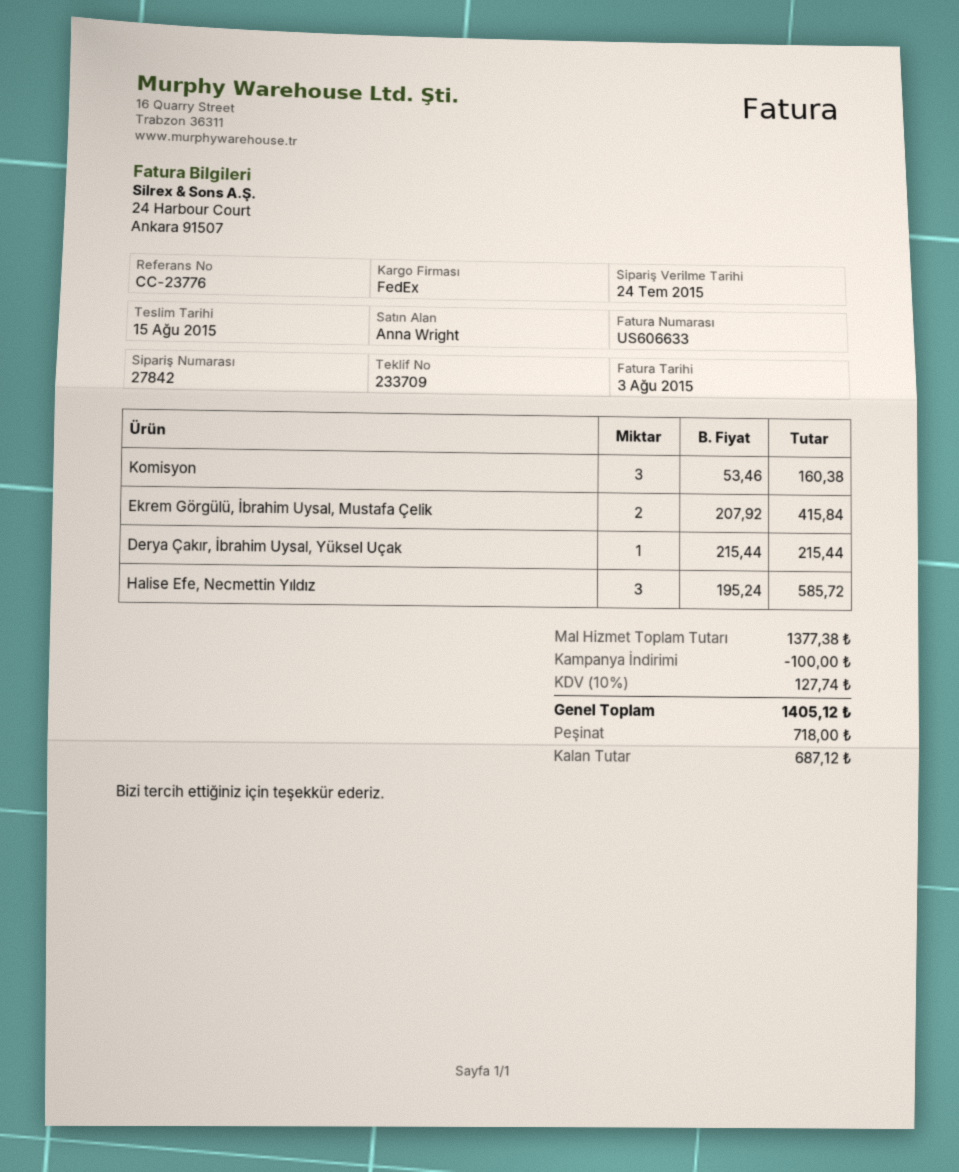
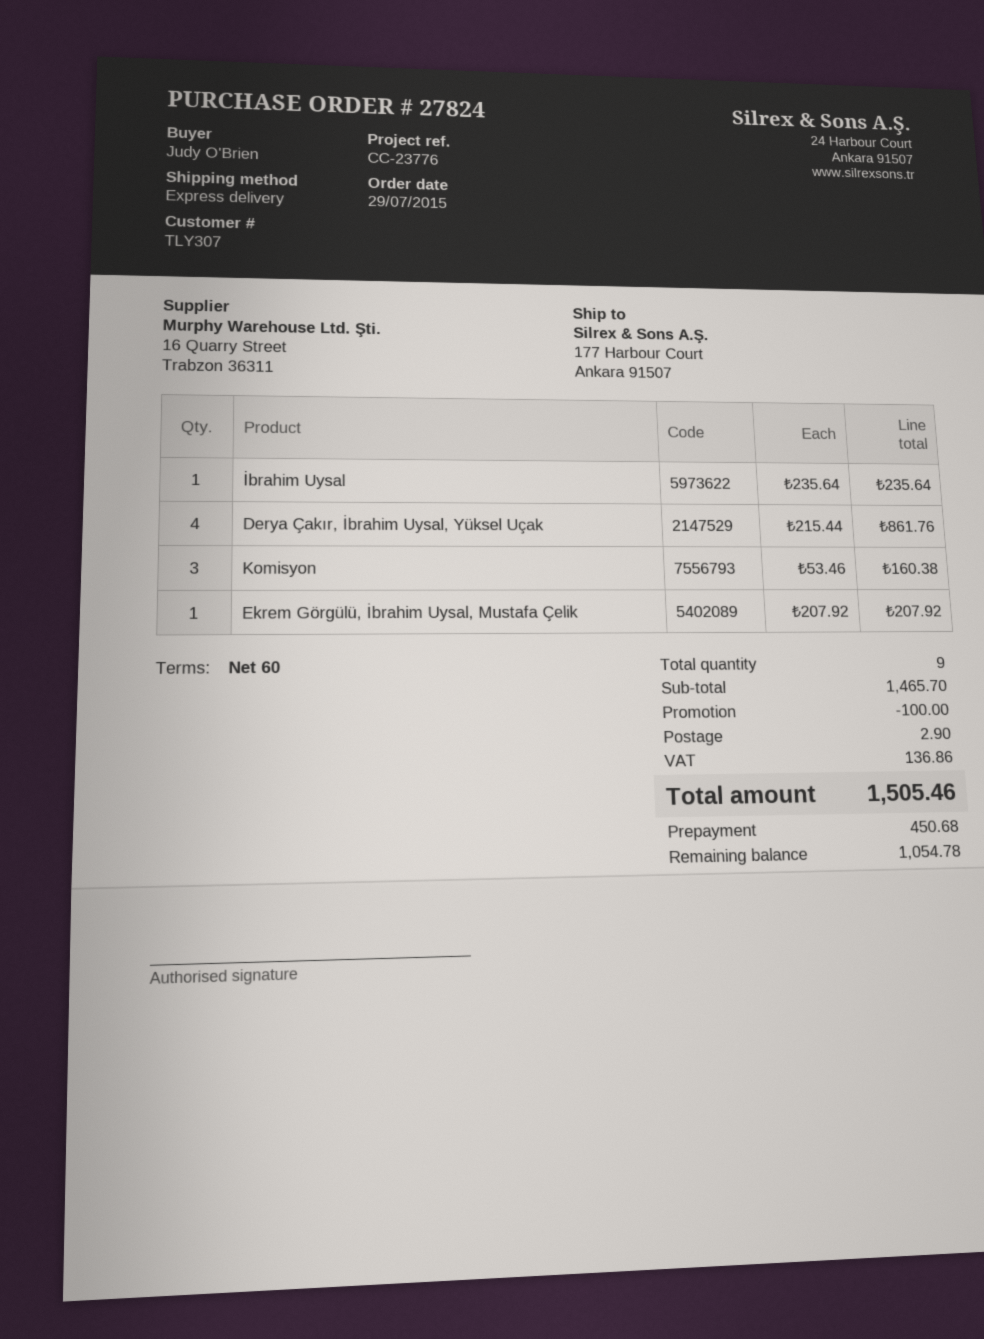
order number: 27842 -> 27824
order date: 2015-07-24 -> 2015-07-29
ordered by: Anna Wright -> Judy O'Brien
shipping method: FedEx -> express
Ekrem Görgülü, İbrahim Uysal, Mustafa Çelik: 2 x 207.92 = 415.84 -> 1 x 207.92 = 207.92
Derya Çakır, İbrahim Uysal, Yüksel Uçak: 1 x 215.44 = 215.44 -> 4 x 215.44 = 861.76
Halise Efe, Necmettin Yıldız: 3 x 195.24 = 585.72 -> none
İbrahim Uysal: none -> 1 x 235.64 = 235.64
subtotal: 1377.38 -> 1465.70
shipping: none -> 2.90
tax: 127.74 -> 136.86
total: 1405.12 -> 1505.46
deposit: 718.00 -> 450.68
balance: 687.12 -> 1054.78

